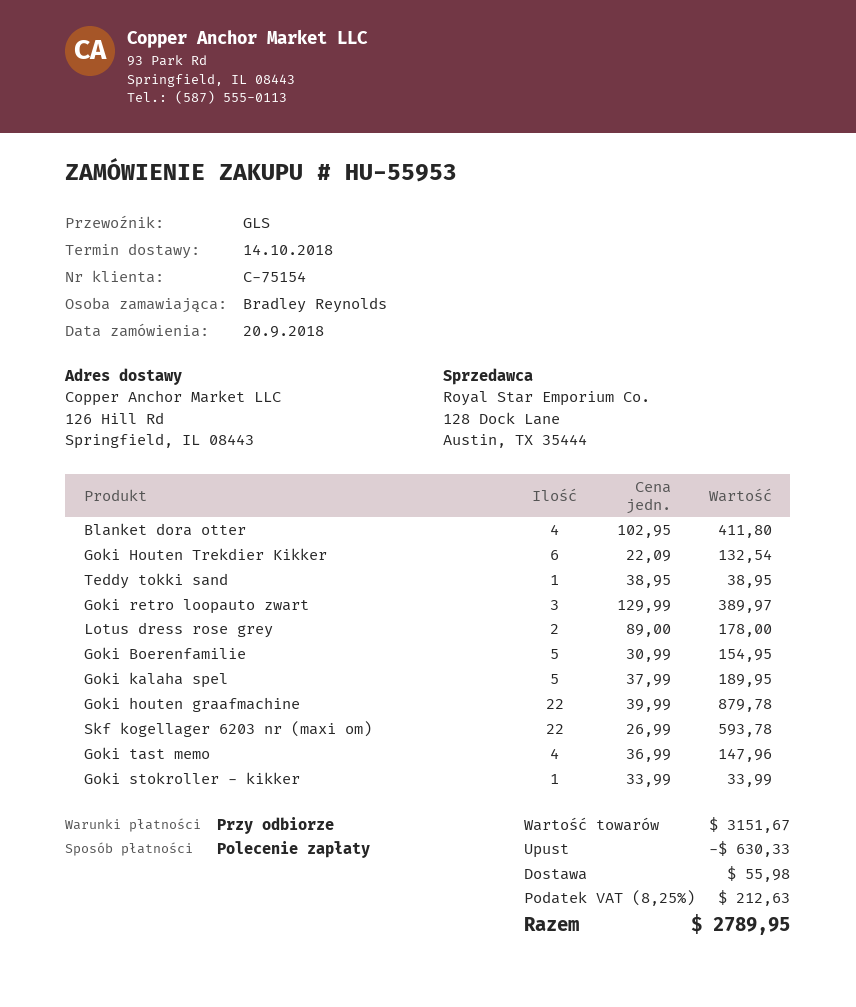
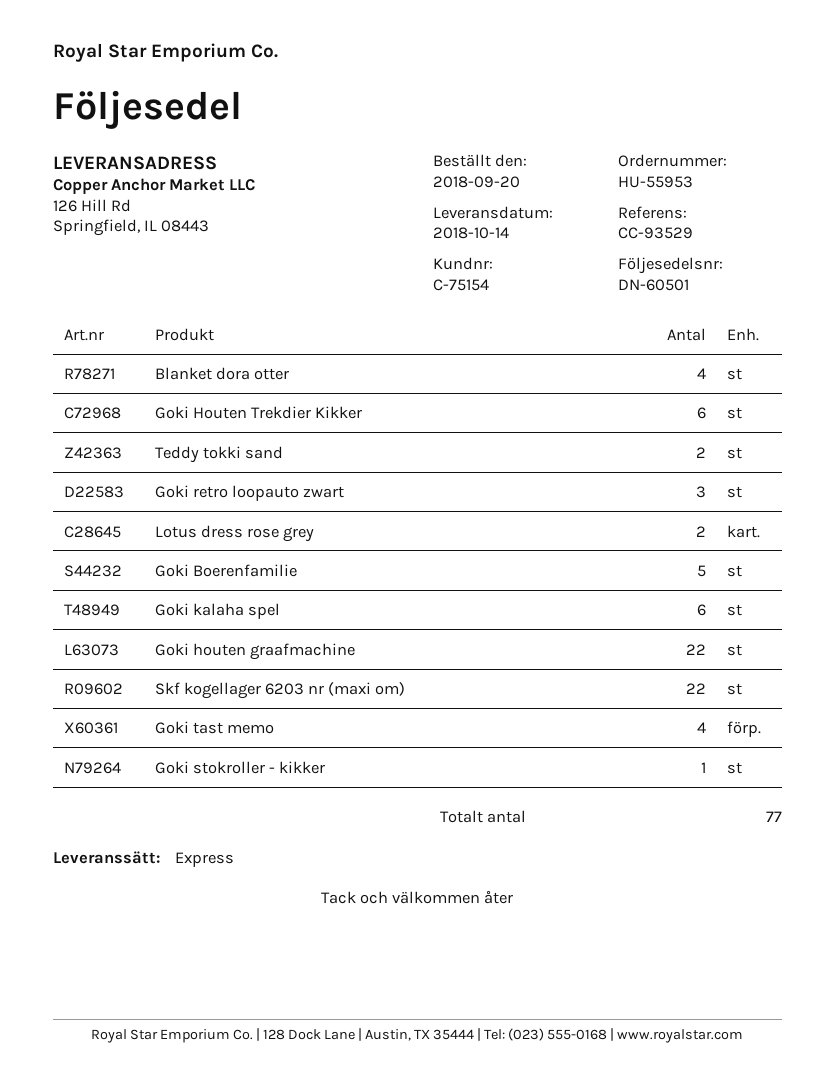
shipping method: GLS -> express
Teddy tokki sand: 1 -> 2
Goki kalaha spel: 5 -> 6

